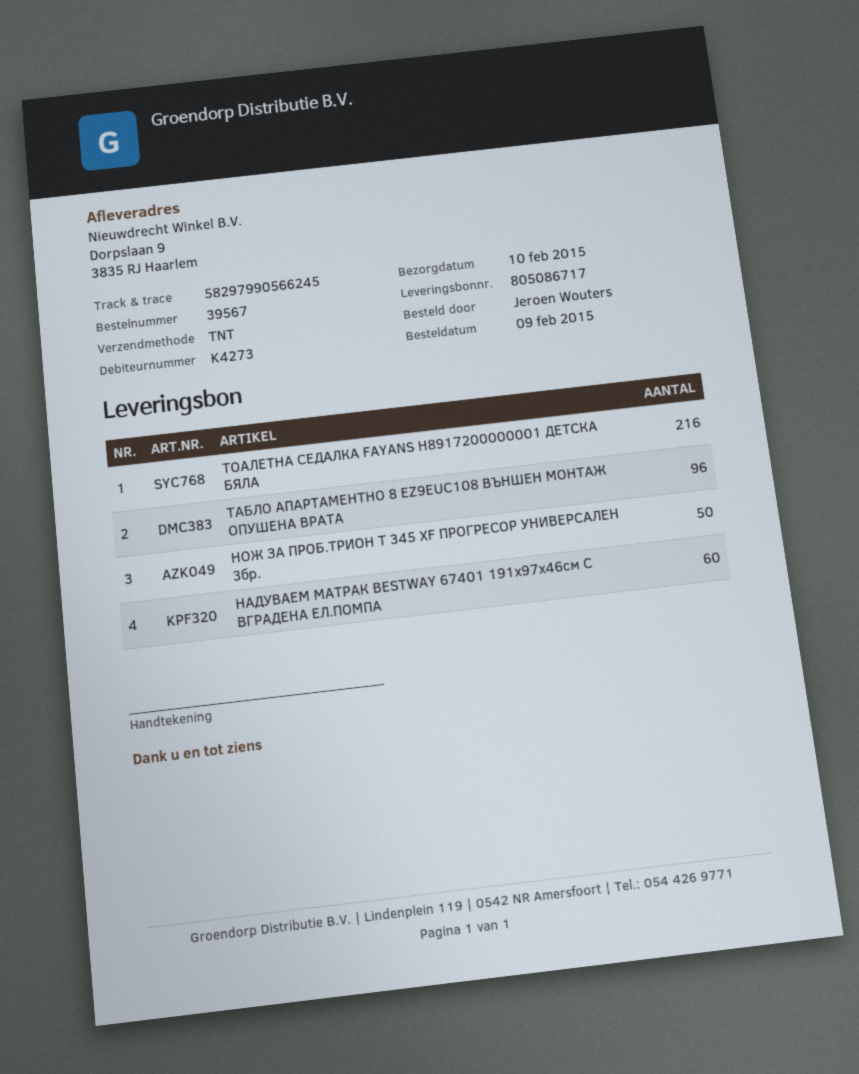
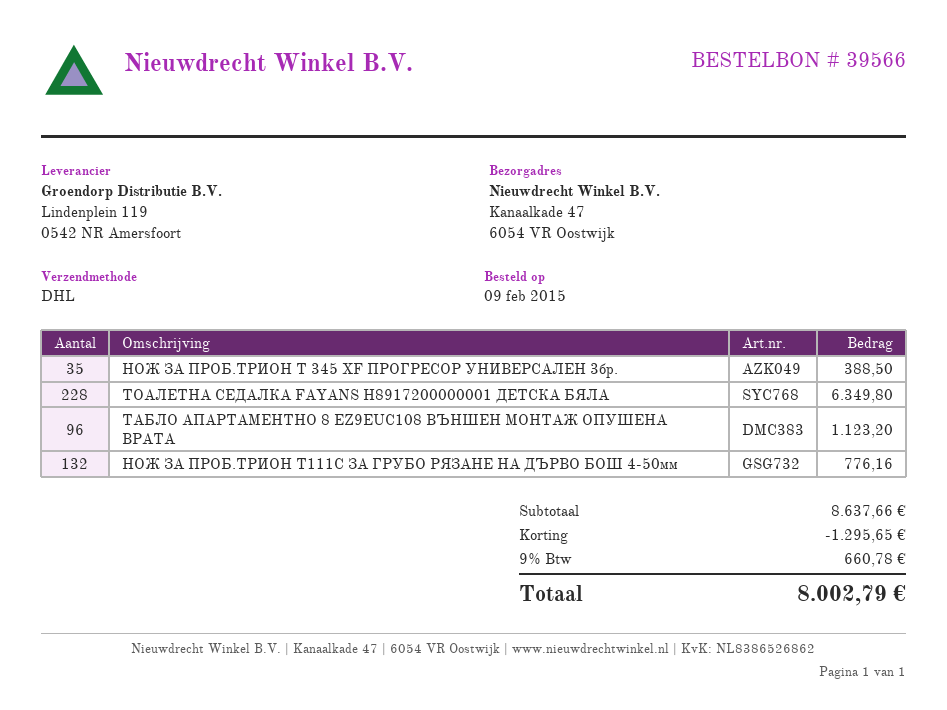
order number: 39567 -> 39566
shipping method: TNT -> DHL
ship to: Dorpslaan 9, 3835 RJ Haarlem -> Kanaalkade 47, 6054 VR Oostwijk
ТОАЛЕТНА СЕДАЛКА FAYANS H8917200000001 ДЕТСКА БЯЛА: 216 -> 228
НОЖ ЗА ПРОБ.ТРИОН Т 345 XF ПРОГРЕСОР УНИВЕРСАЛЕН 3бр.: 50 -> 35
НАДУВАЕМ МАТРАК BESTWAY 67401 191х97х46см С ВГРАДЕНА ЕЛ.ПОМПА: 60 -> none
НОЖ ЗА ПРОБ.ТРИОН Т111С ЗА ГРУБО РЯЗАНЕ НА ДЪРВО БОШ 4-50мм: none -> 132

